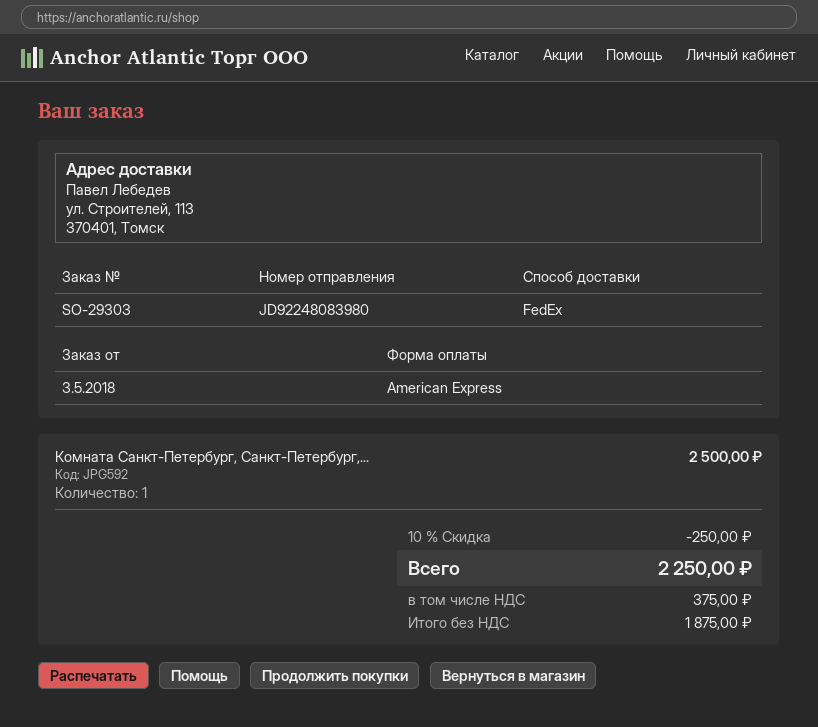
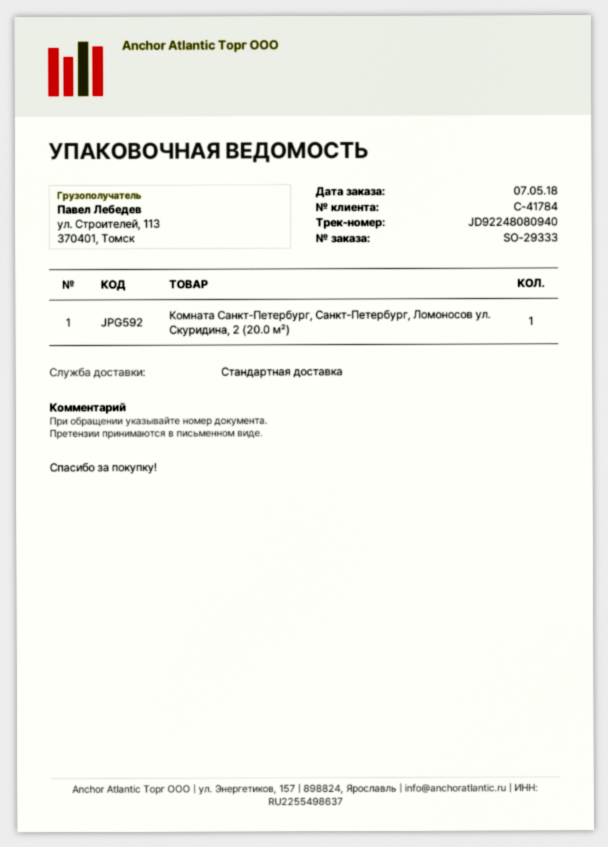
order number: SO-29303 -> SO-29333
order date: 2018-05-03 -> 2018-05-07
shipping method: FedEx -> standard
tracking number: JD92248083980 -> JD92248080940

